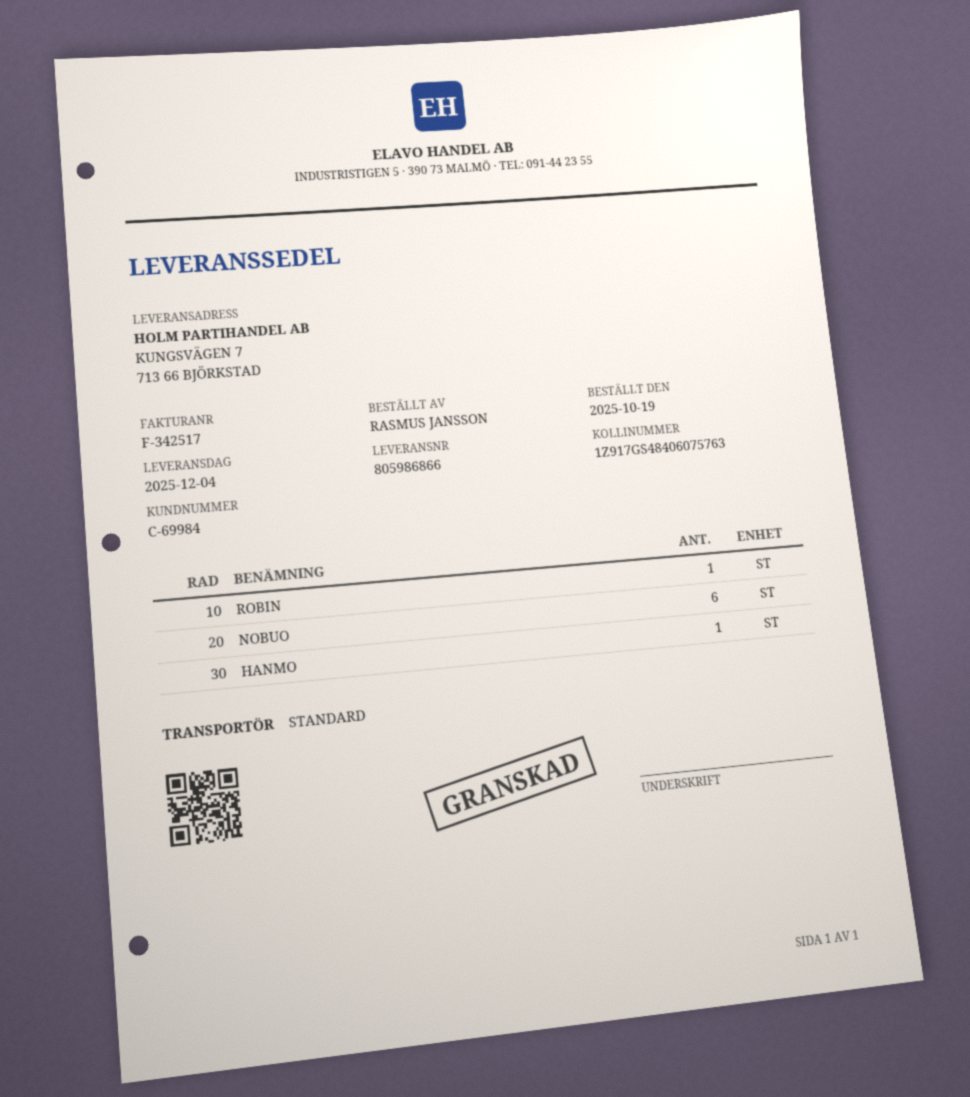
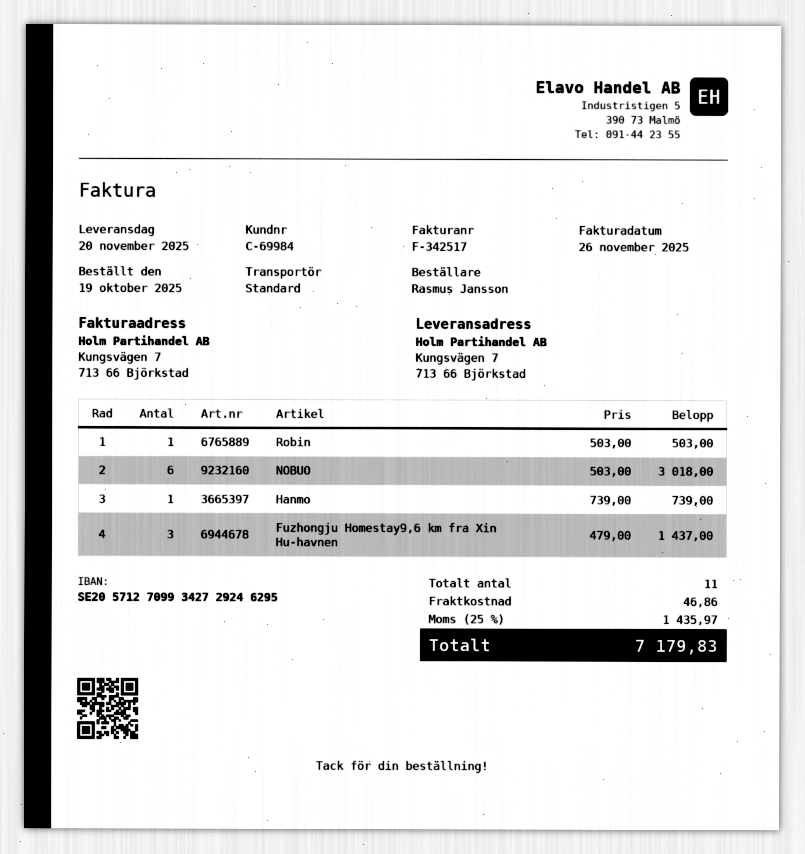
delivery date: 2025-12-04 -> 2025-11-20
Fuzhongju Homestay9,6 km fra Xin Hu-havnen: none -> 3

